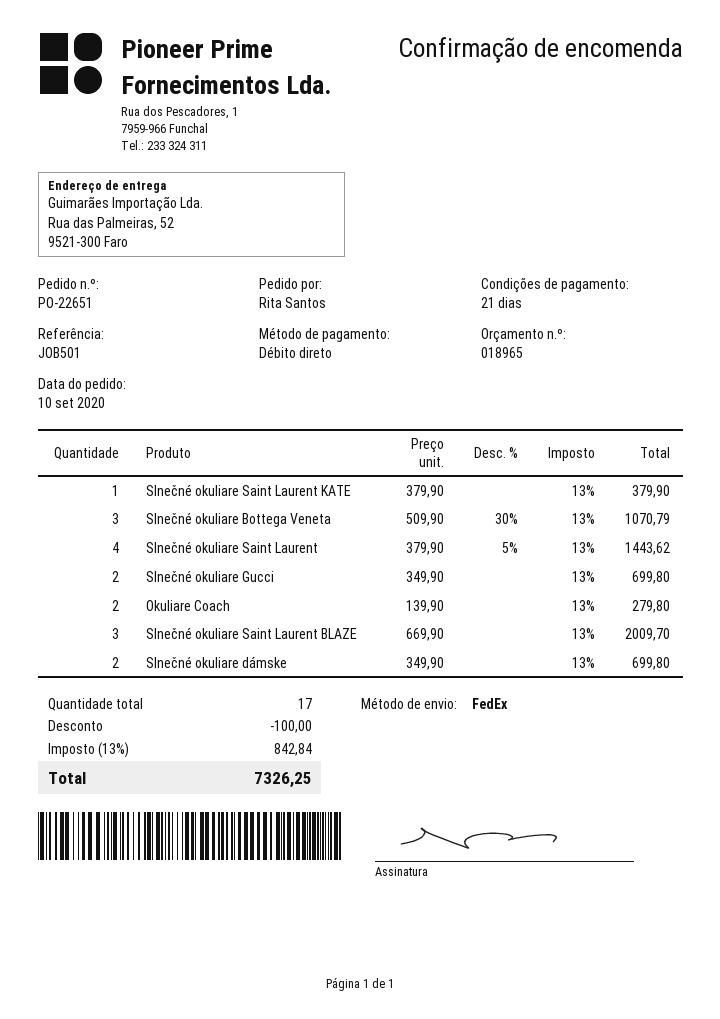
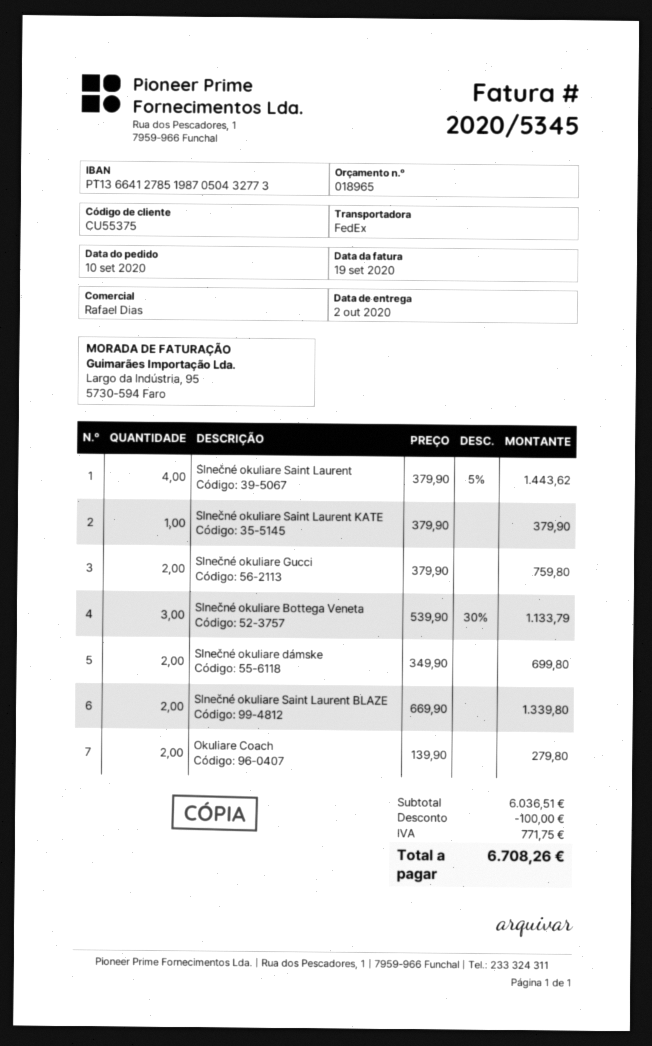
Slnečné okuliare Bottega Veneta: 3 x 509.90 - 30% = 1070.79 -> 3 x 539.90 - 30% = 1133.79
Slnečné okuliare Gucci: 2 x 349.90 = 699.80 -> 2 x 379.90 = 759.80
Slnečné okuliare Saint Laurent BLAZE: 3 x 669.90 = 2009.70 -> 2 x 669.90 = 1339.80
tax: 842.84 -> 771.75
total: 7326.25 -> 6708.26

